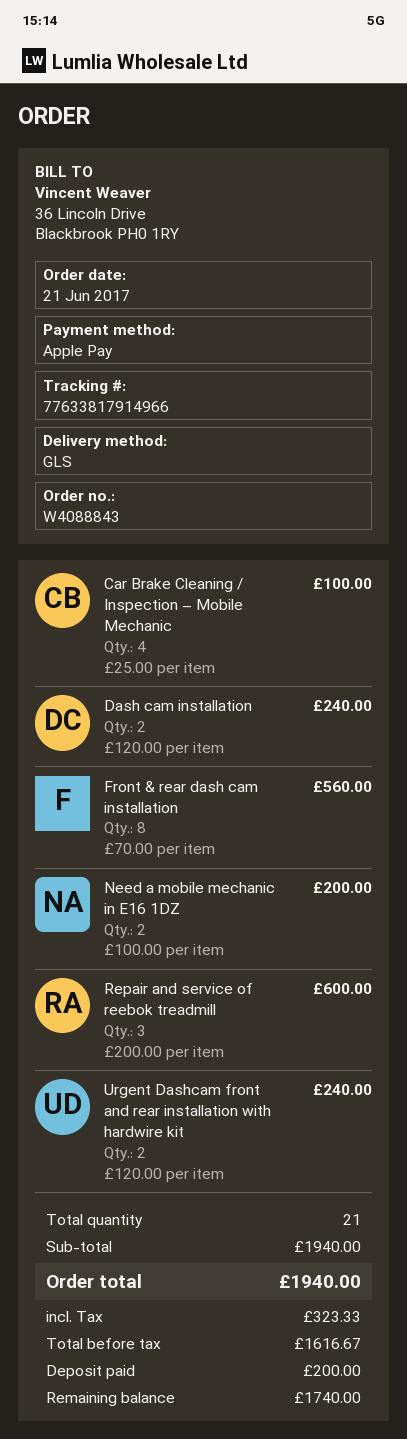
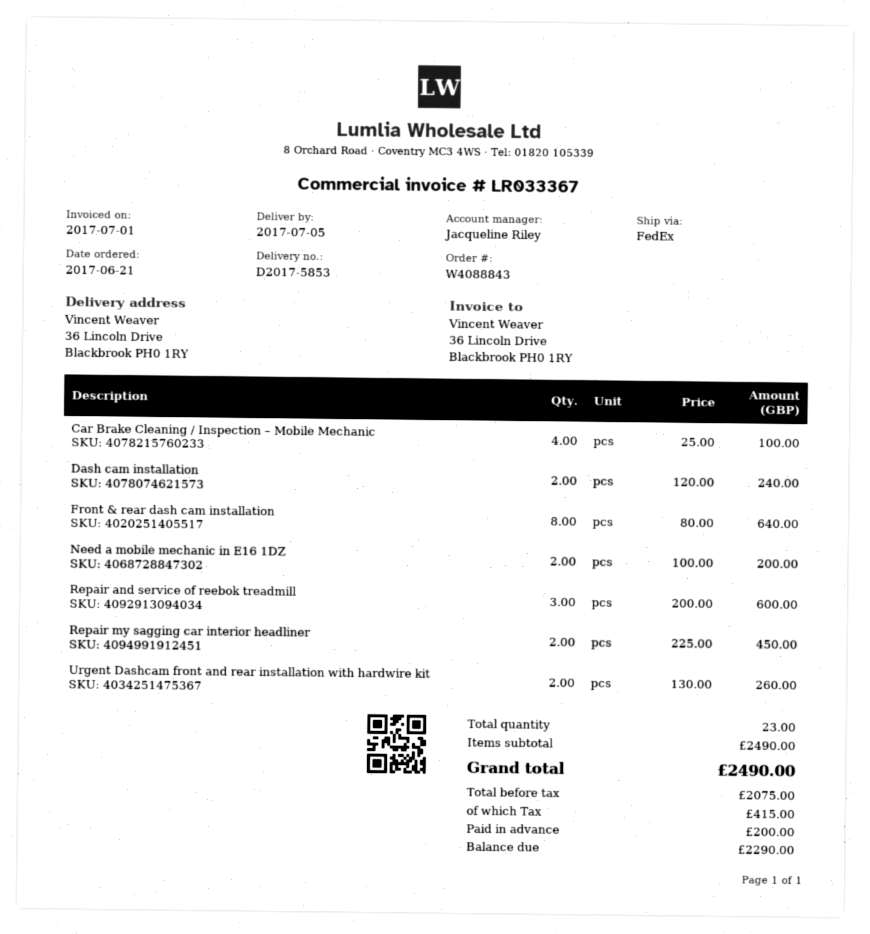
shipping method: GLS -> FedEx
Front & rear dash cam installation: 8 x 70.00 = 560.00 -> 8 x 80.00 = 640.00
Urgent Dashcam front and rear installation with hardwire kit: 2 x 120.00 = 240.00 -> 2 x 130.00 = 260.00
Repair my sagging car interior headliner: none -> 2 x 225.00 = 450.00
total quantity: 21 -> 23
subtotal: 1940.00 -> 2490.00
net: 1616.67 -> 2075.00
tax: 323.33 -> 415.00
total: 1940.00 -> 2490.00
balance: 1740.00 -> 2290.00

